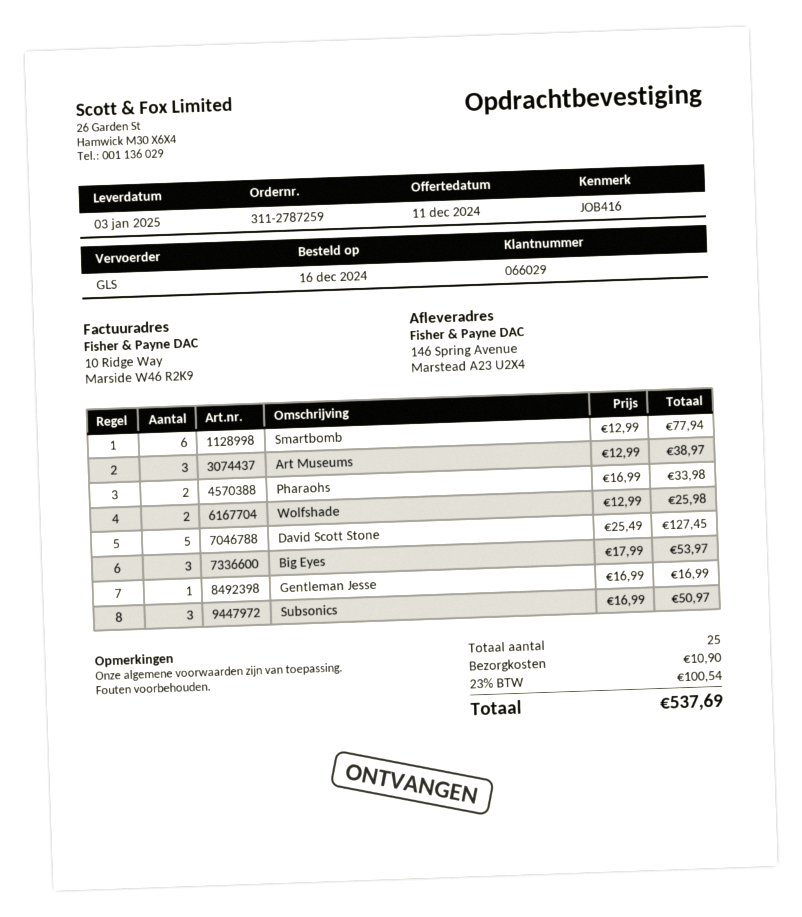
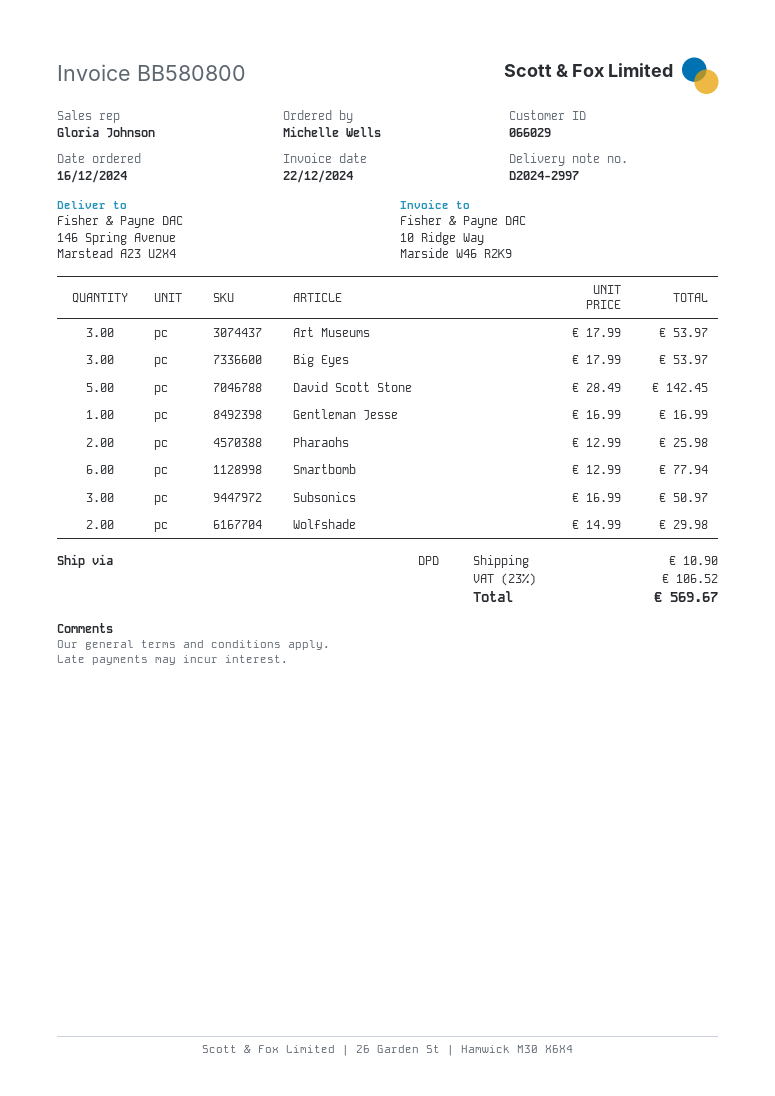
shipping method: GLS -> DPD
Art Museums: 3 x 12.99 = 38.97 -> 3 x 17.99 = 53.97
Pharaohs: 2 x 16.99 = 33.98 -> 2 x 12.99 = 25.98
Wolfshade: 2 x 12.99 = 25.98 -> 2 x 14.99 = 29.98
David Scott Stone: 5 x 25.49 = 127.45 -> 5 x 28.49 = 142.45
tax: 23% = 100.54 -> 23% = 106.52
total: 537.69 -> 569.67

